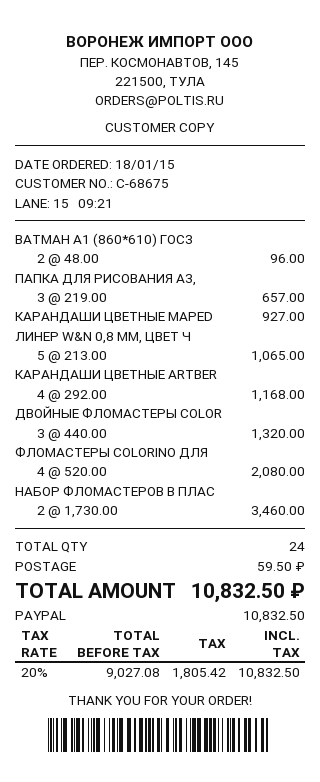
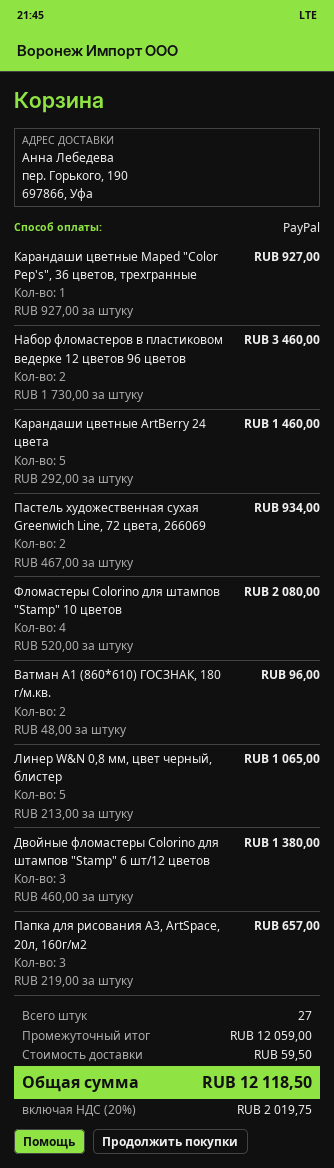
КАРАНДАШИ ЦВЕТНЫЕ ARTBER: 4 x 292.00 = 1168.00 -> 5 x 292.00 = 1460.00
ДВОЙНЫЕ ФЛОМАСТЕРЫ COLOR: 3 x 440.00 = 1320.00 -> 3 x 460.00 = 1380.00
Пастель художественная сухая Greenwich Line, 72 цвета, 266069: none -> 2 x 467.00 = 934.00
total quantity: 24 -> 27
tax: 20% = 1805.42 -> 20% = 2019.75
total: 10832.50 -> 12118.50

